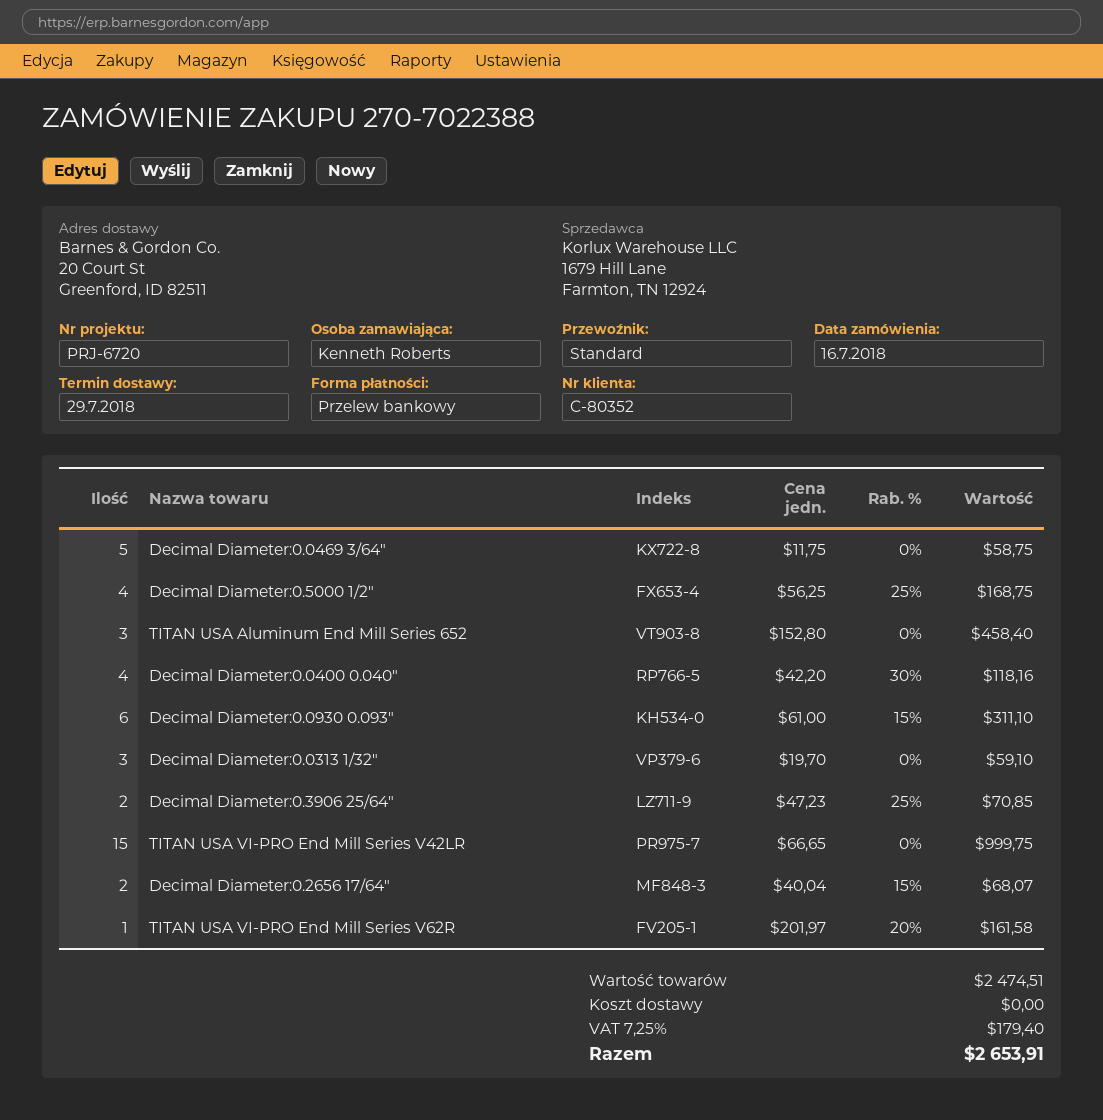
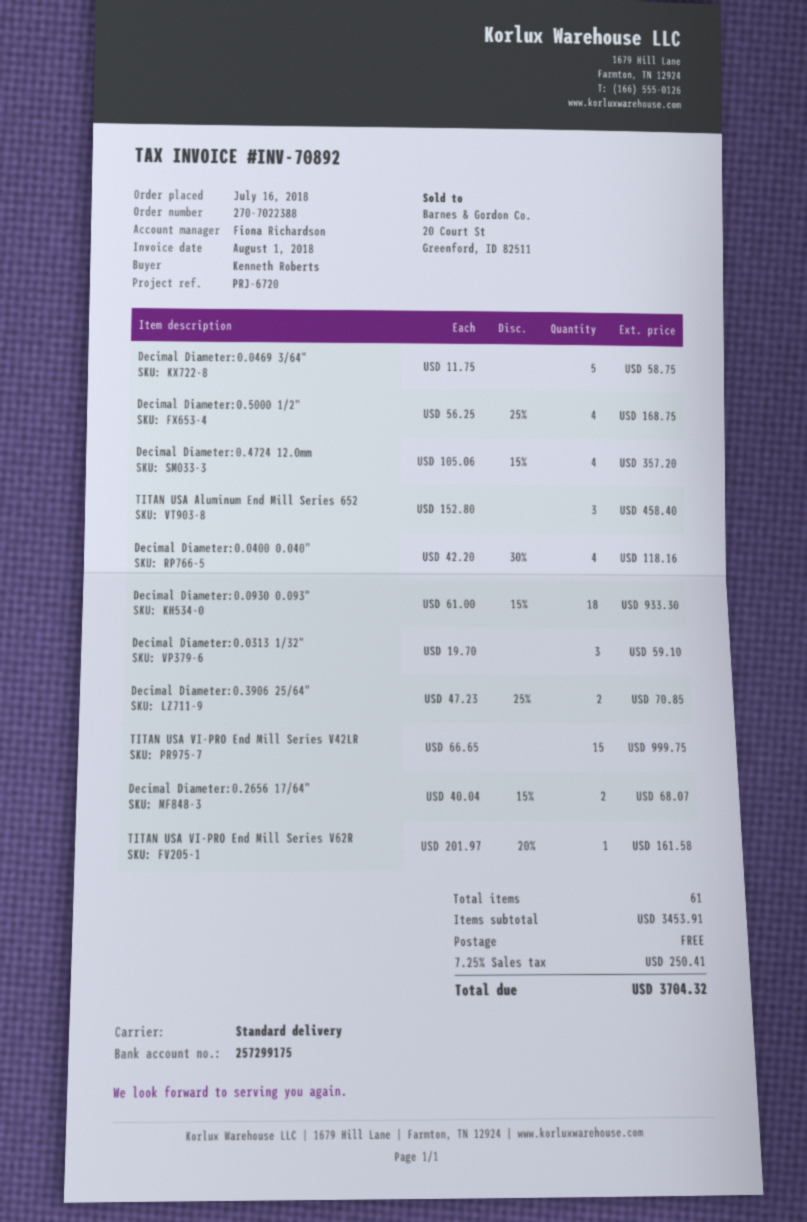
Decimal Diameter:0.0930 0.093": 6 x 61.00 - 15% = 311.10 -> 18 x 61.00 - 15% = 933.30
Decimal Diameter:0.4724 12.0mm: none -> 4 x 105.06 - 15% = 357.20
subtotal: 2474.51 -> 3453.91
tax: 7.25% = 179.40 -> 7.25% = 250.41
total: 2653.91 -> 3704.32

